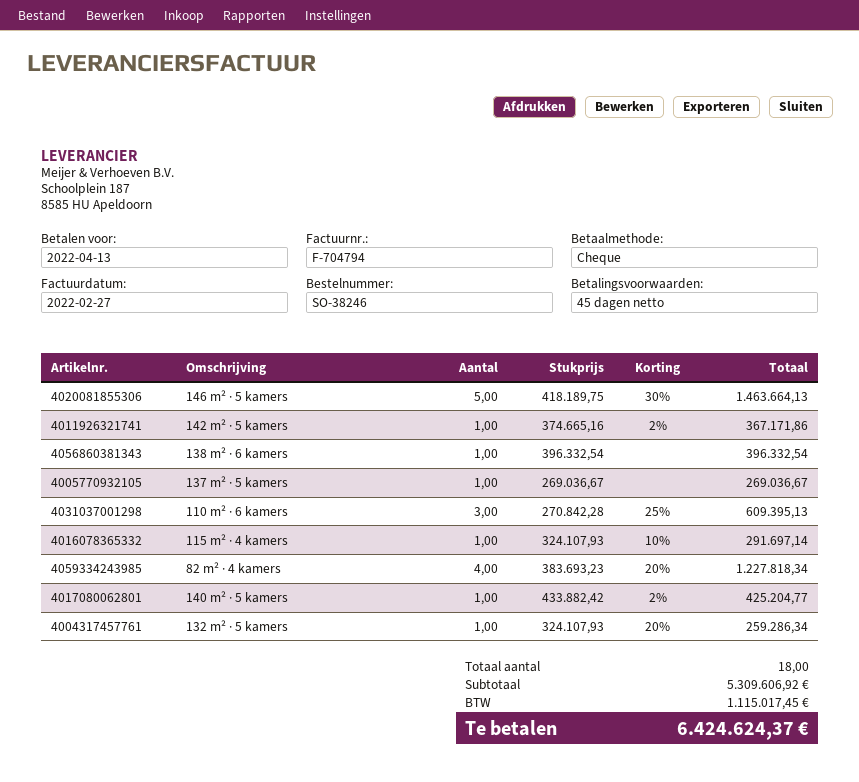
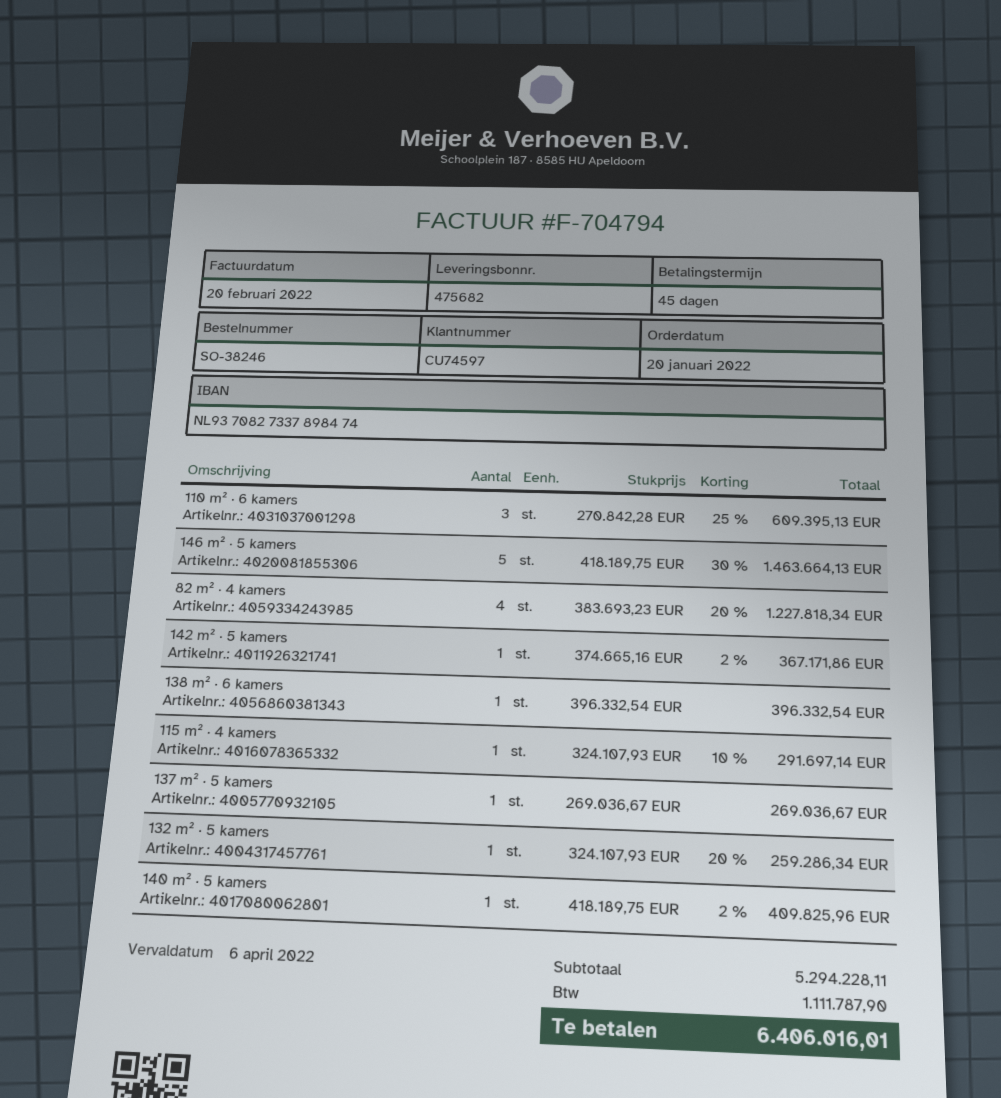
invoice date: 2022-02-27 -> 2022-02-20
due date: 2022-04-13 -> 2022-04-06
140 m² · 5 kamers: 1 x 433882.42 - 2% = 425204.77 -> 1 x 418189.75 - 2% = 409825.96
subtotal: 5309606.92 -> 5294228.11
tax: 1115017.45 -> 1111787.90
total: 6424624.37 -> 6406016.01

